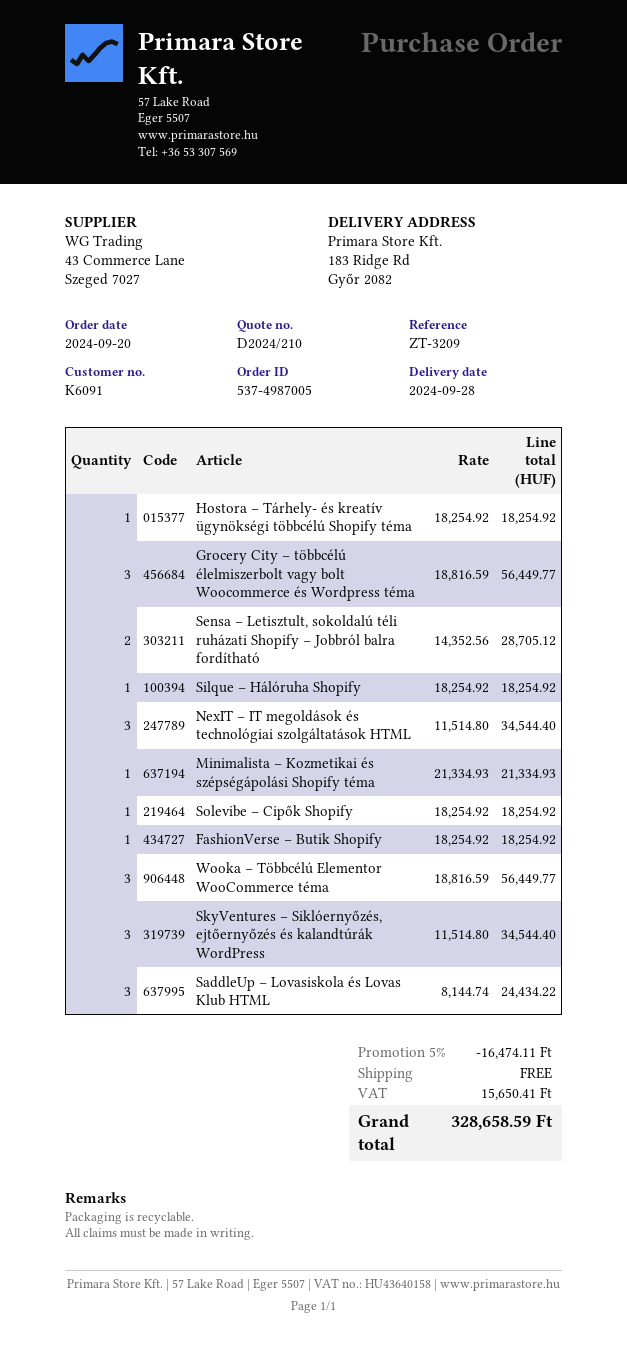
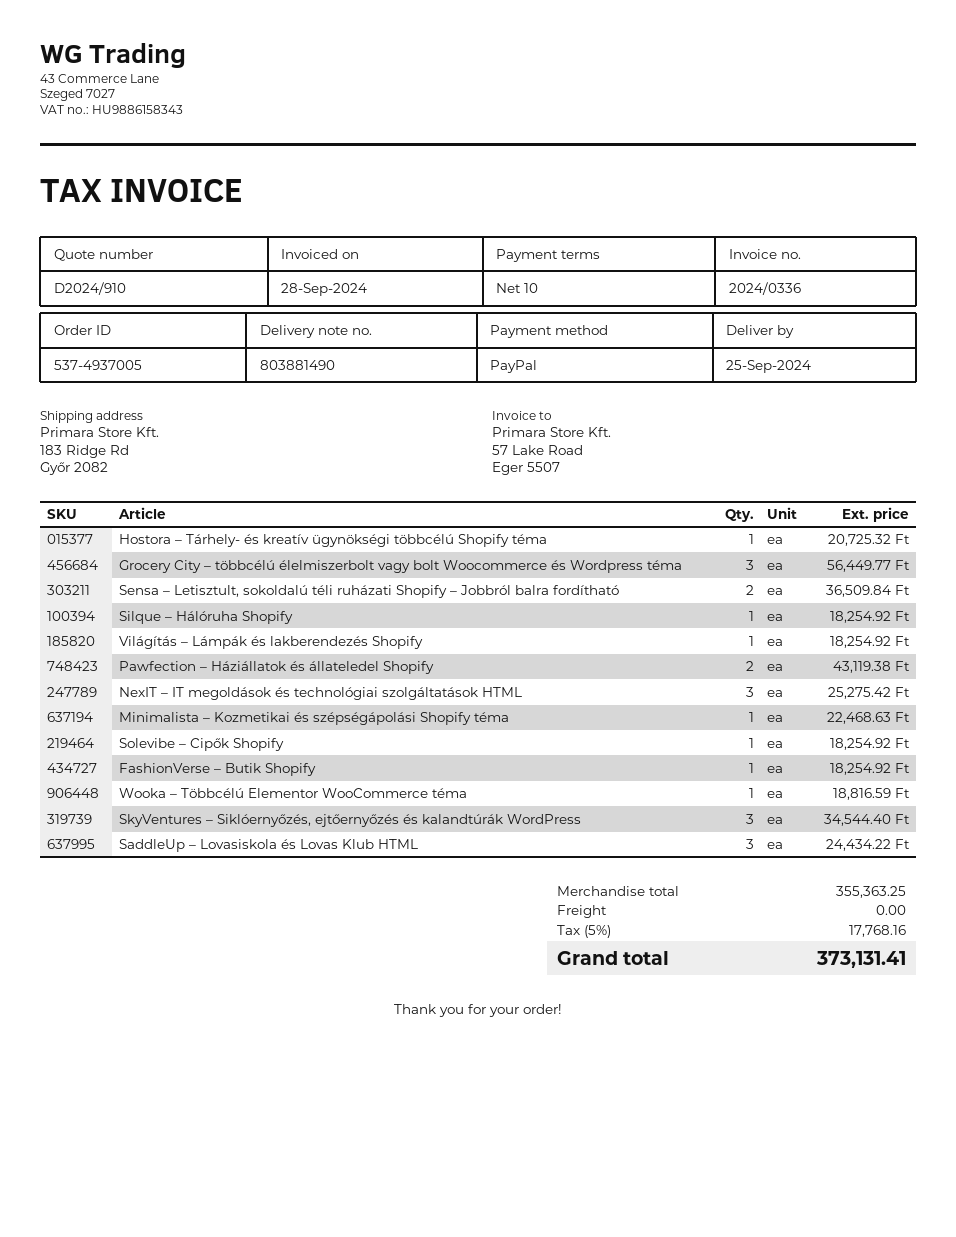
quote number: D2024/210 -> D2024/910
order number: 537-4987005 -> 537-4937005
delivery date: 2024-09-28 -> 2024-09-25
Hostora – Tárhely- és kreatív ügynökségi többcélú Shopify téma: 1 for 18254.92 -> 1 for 20725.32
Sensa – Letisztult, sokoldalú téli ruházati Shopify – Jobbról balra fordítható: 2 for 28705.12 -> 2 for 36509.84
NexIT – IT megoldások és technológiai szolgáltatások HTML: 3 for 34544.40 -> 3 for 25275.42
Minimalista – Kozmetikai és szépségápolási Shopify téma: 1 for 21334.93 -> 1 for 22468.63
Wooka – Többcélú Elementor WooCommerce téma: 3 for 56449.77 -> 1 for 18816.59
Világítás – Lámpák és lakberendezés Shopify: none -> 1 for 18254.92
Pawfection – Háziállatok és állateledel Shopify: none -> 2 for 43119.38
discount: 5% = 16474.11 -> none
tax: 15650.41 -> 17768.16
total: 328658.59 -> 373131.41

